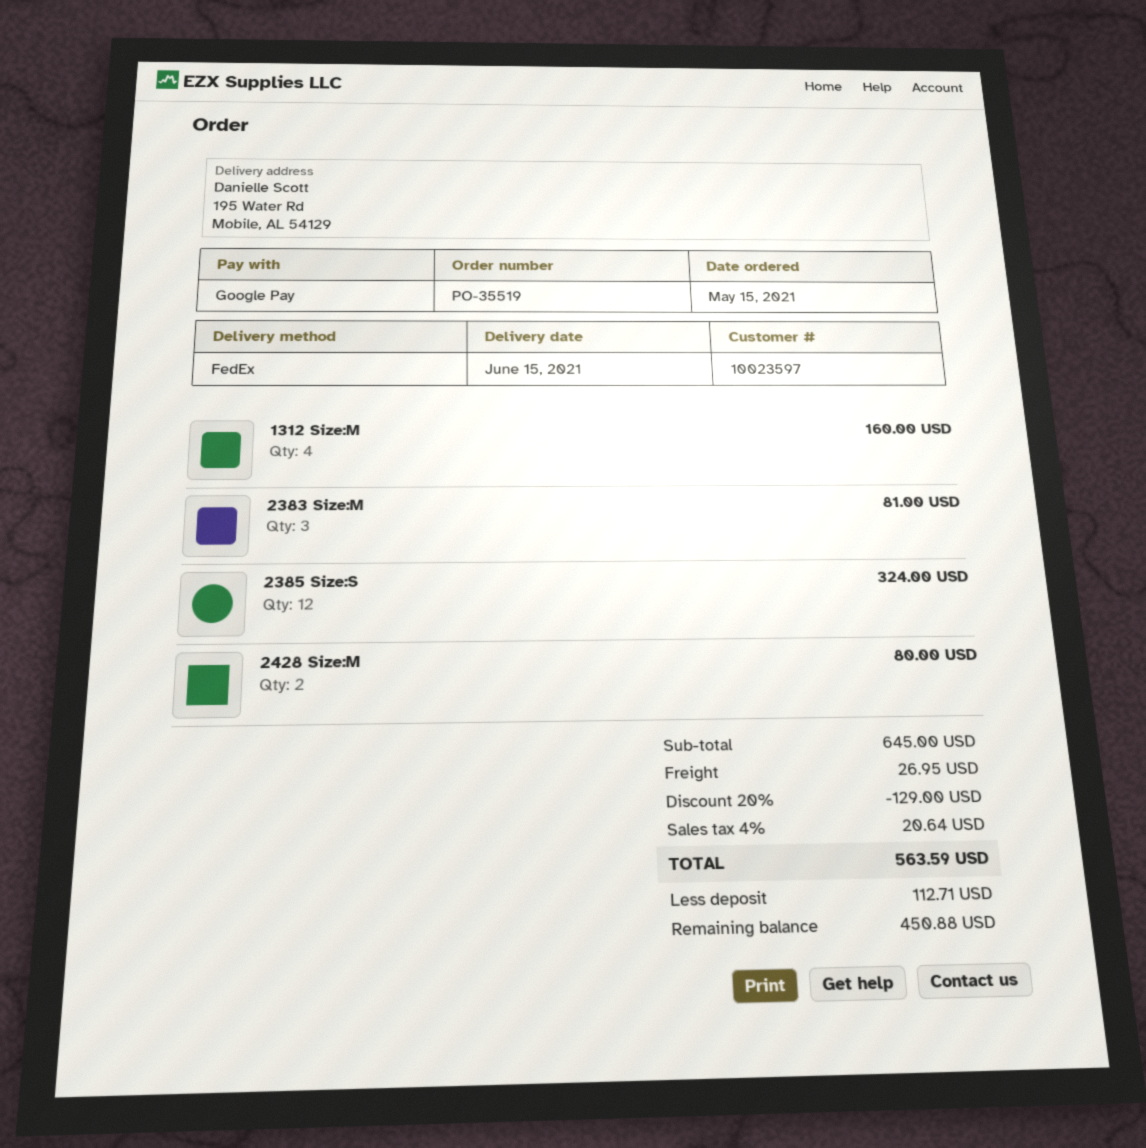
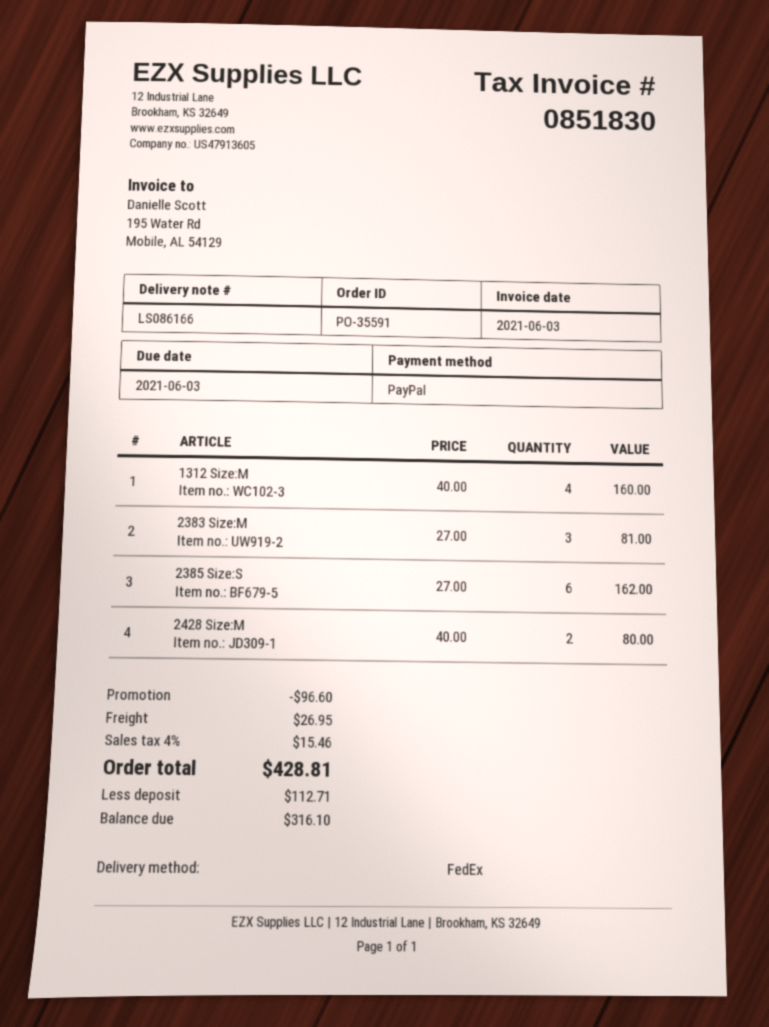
order number: PO-35519 -> PO-35591
payment method: Google Pay -> PayPal
2385 Size:S: 12 for 324.00 -> 6 for 162.00
discount: 129.00 -> 96.60
tax: 4% = 20.64 -> 4% = 15.46
total: 563.59 -> 428.81
balance: 450.88 -> 316.10

